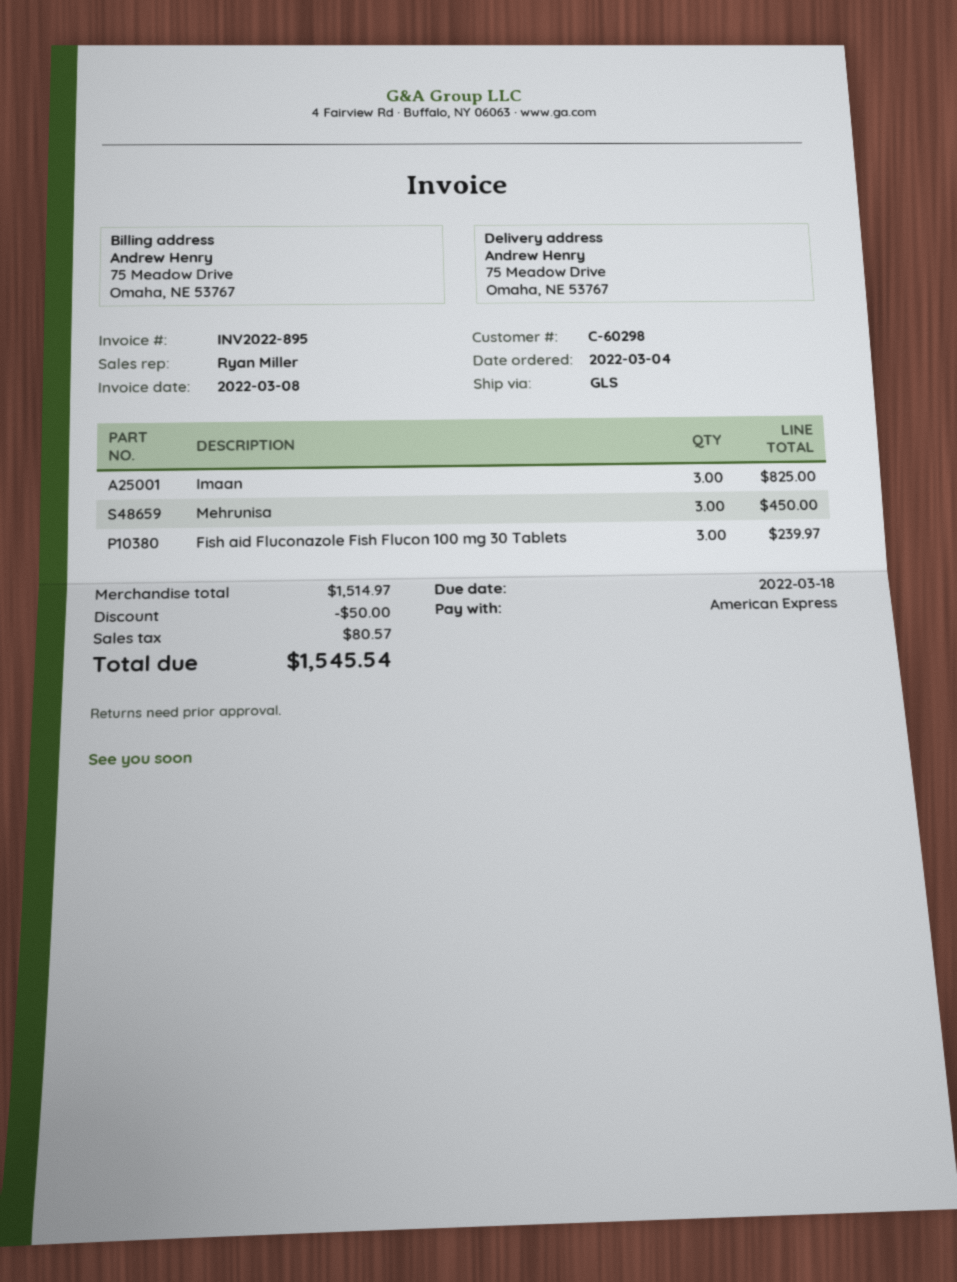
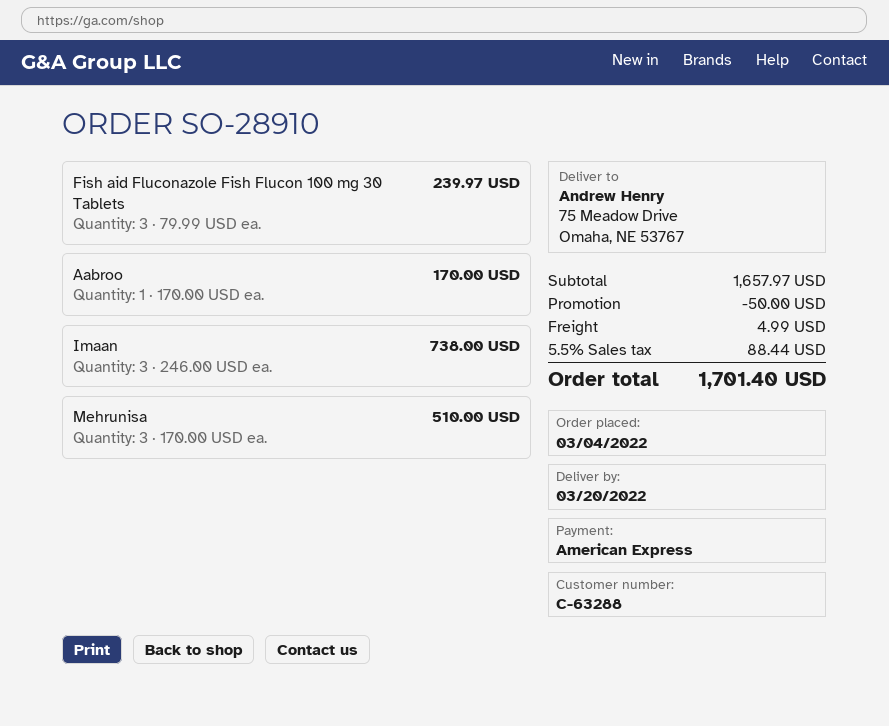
customer number: C-60298 -> C-63288
Imaan: 3 for 825.00 -> 3 for 738.00
Mehrunisa: 3 for 450.00 -> 3 for 510.00
Aabroo: none -> 1 for 170.00
subtotal: 1514.97 -> 1657.97
shipping: none -> 4.99
tax: 80.57 -> 88.44
total: 1545.54 -> 1701.40

